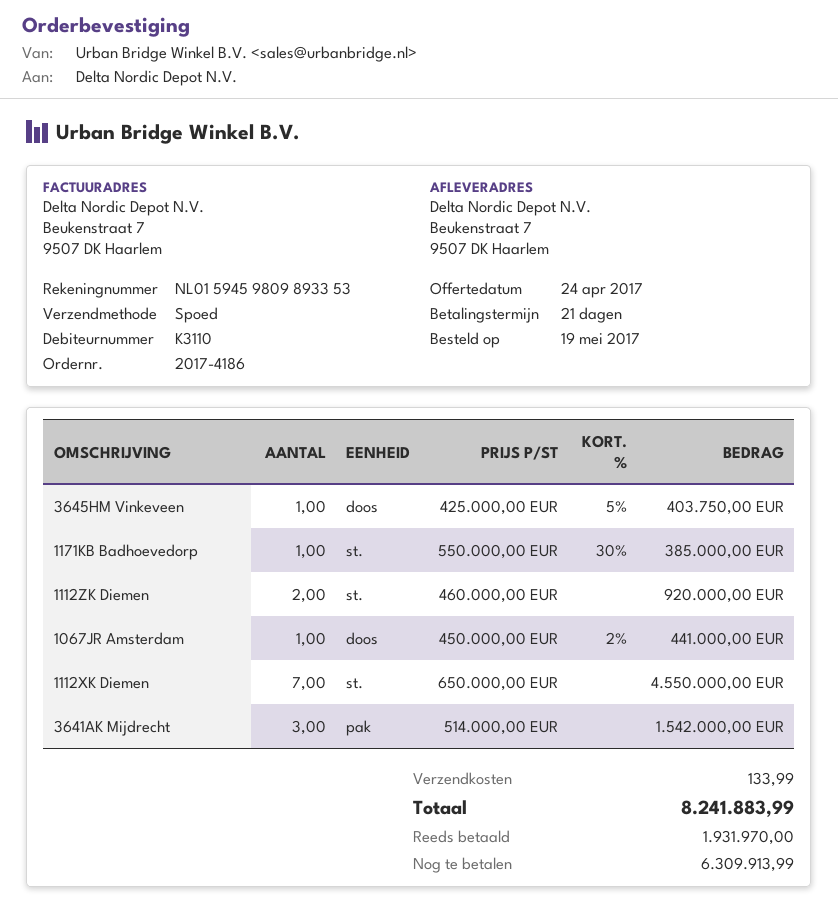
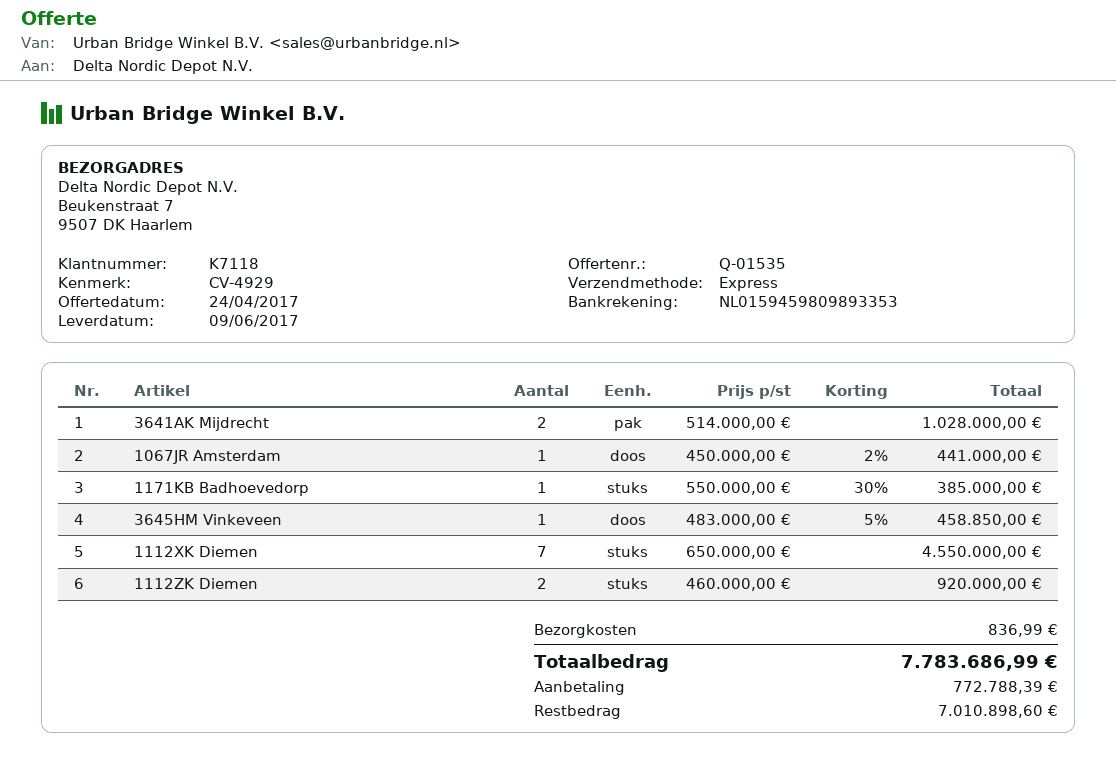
customer number: K3110 -> K7118
3645HM Vinkeveen: 1 x 425000.00 - 5% = 403750.00 -> 1 x 483000.00 - 5% = 458850.00
3641AK Mijdrecht: 3 x 514000.00 = 1542000.00 -> 2 x 514000.00 = 1028000.00
shipping: 133.99 -> 836.99
total: 8241883.99 -> 7783686.99
deposit: 1931970.00 -> 772788.39
balance: 6309913.99 -> 7010898.60

